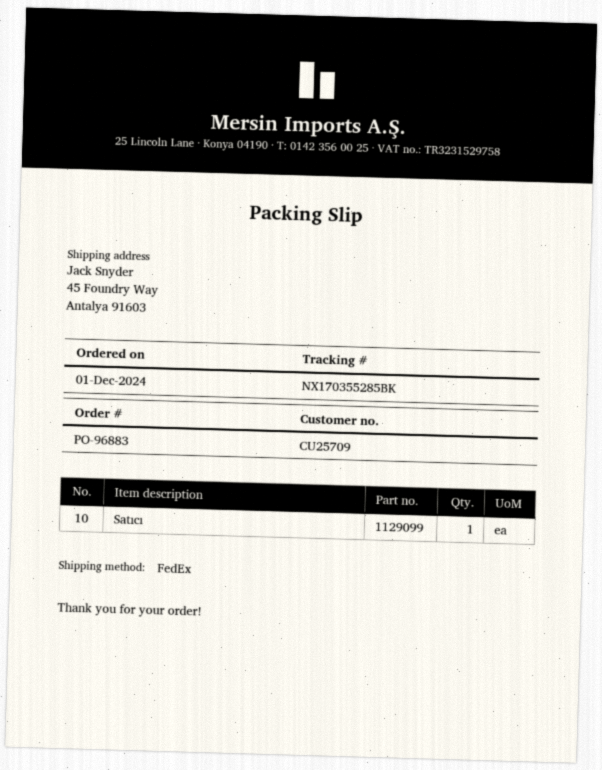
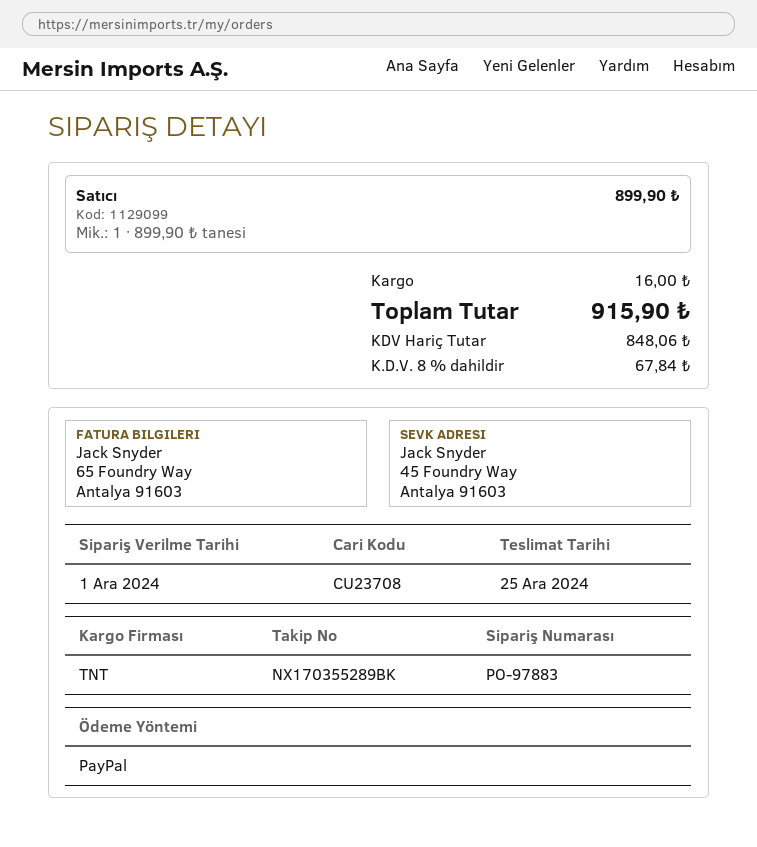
order number: PO-96883 -> PO-97883
customer number: CU25709 -> CU23708
shipping method: FedEx -> TNT
tracking number: NX170355285BK -> NX170355289BK

